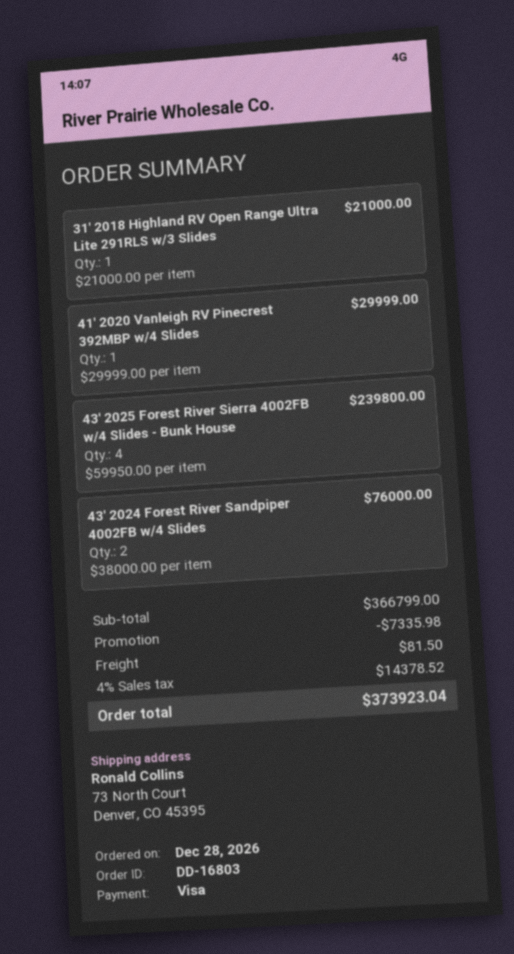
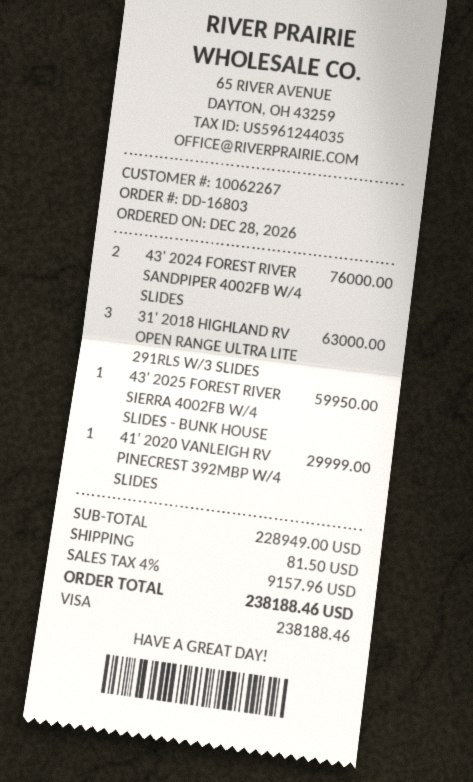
31' 2018 Highland RV Open Range Ultra Lite 291RLS w/3 Slides: 1 for 21000.00 -> 3 for 63000.00
43' 2025 Forest River Sierra 4002FB w/4 Slides - Bunk House: 4 for 239800.00 -> 1 for 59950.00
subtotal: 366799.00 -> 228949.00
discount: 7335.98 -> none
tax: 4% = 14378.52 -> 4% = 9157.96
total: 373923.04 -> 238188.46

